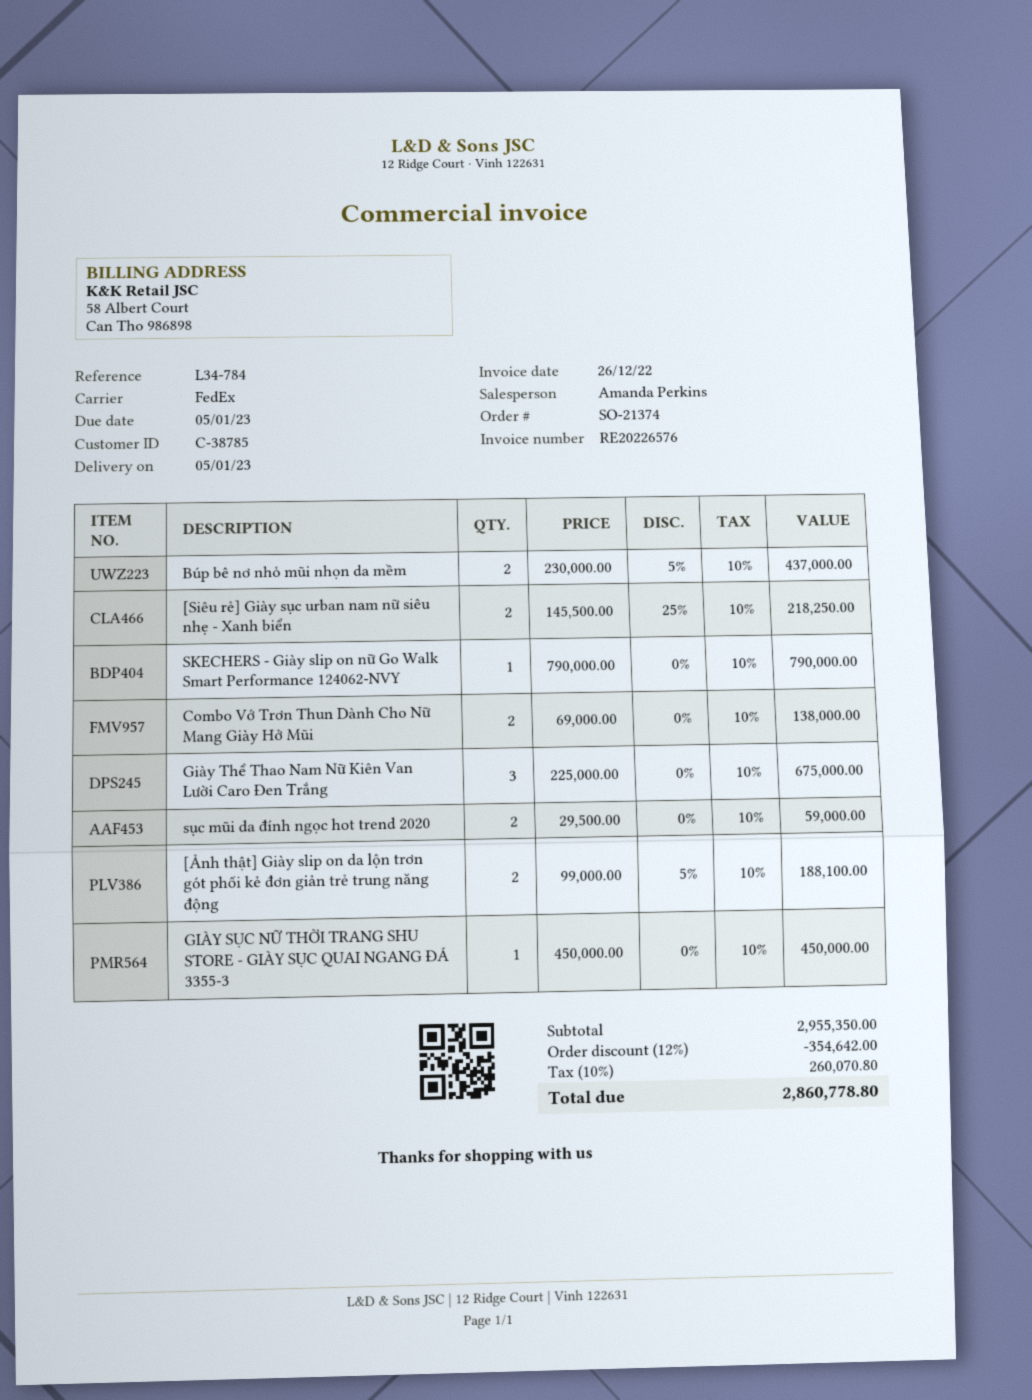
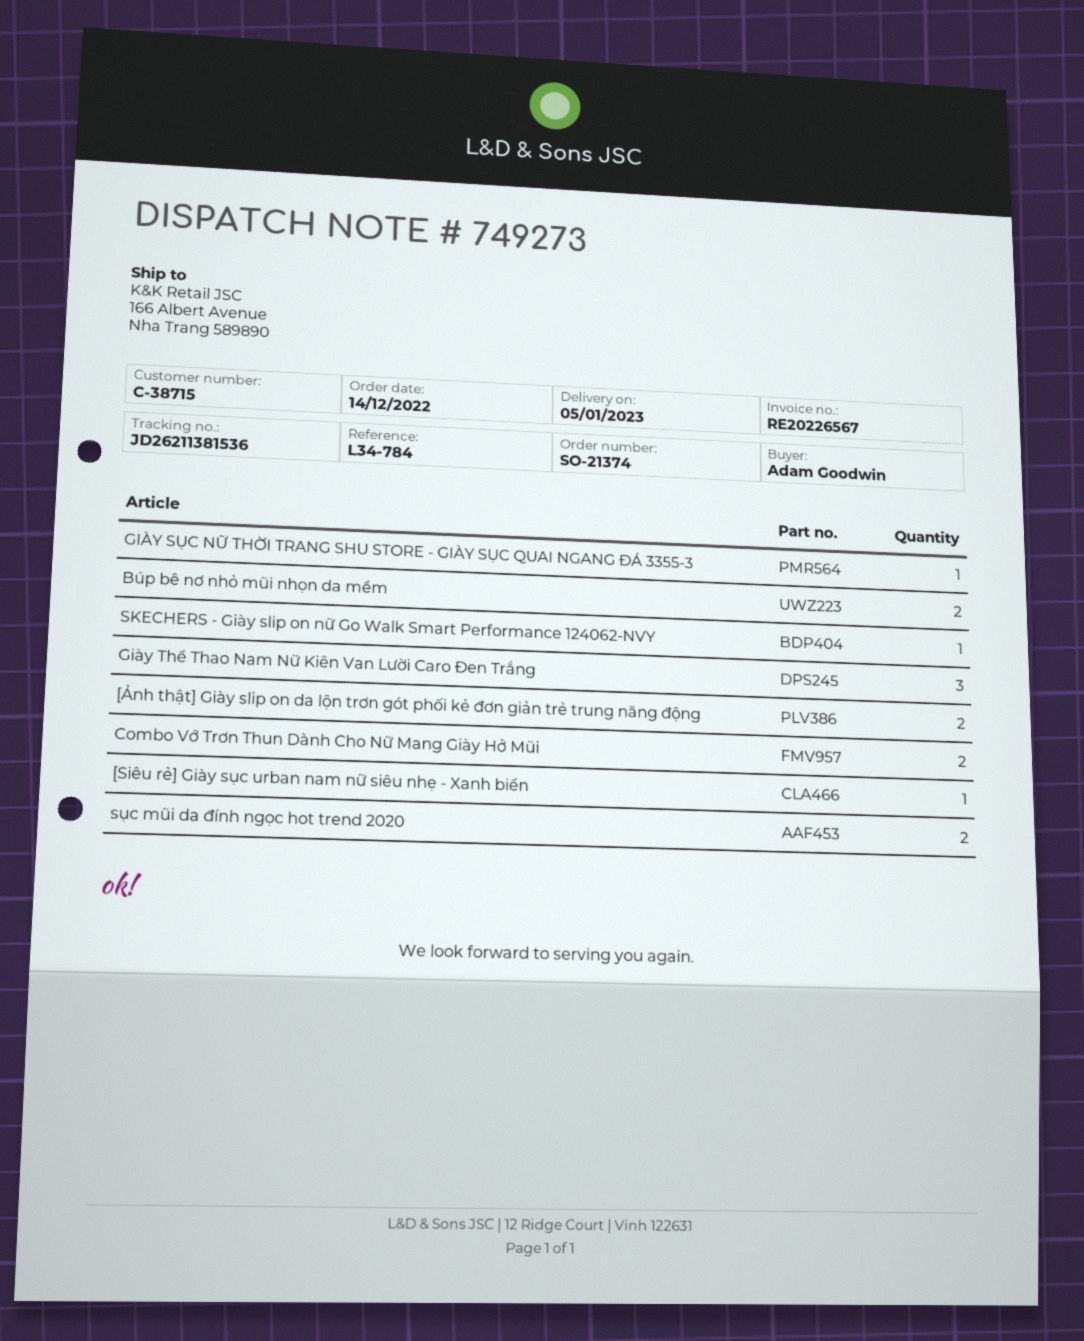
invoice number: RE20226576 -> RE20226567
customer number: C-38785 -> C-38715
[Siêu rẻ] Giày sục urban nam nữ siêu nhẹ - Xanh biển: 2 -> 1

